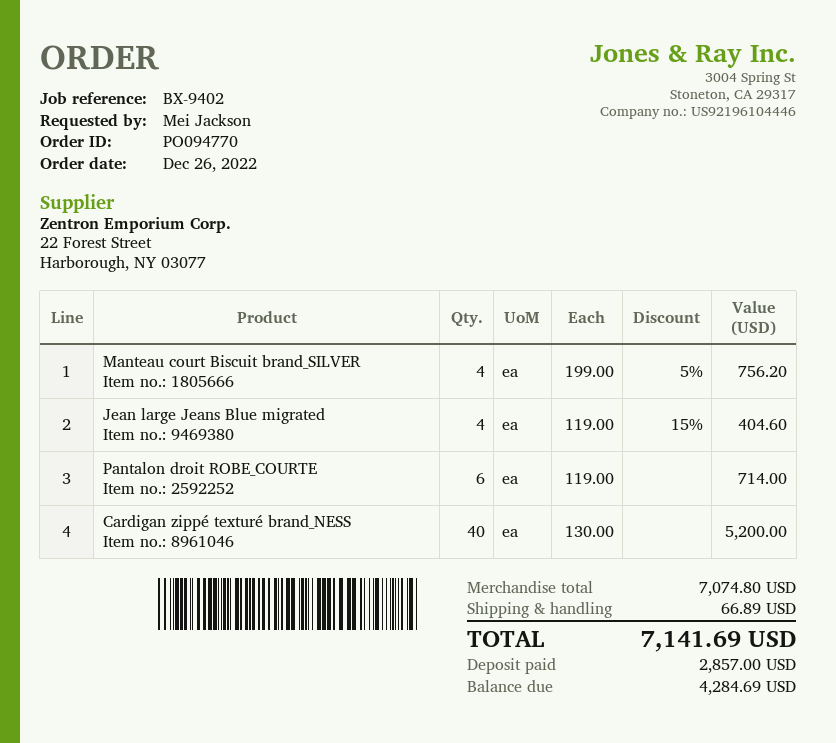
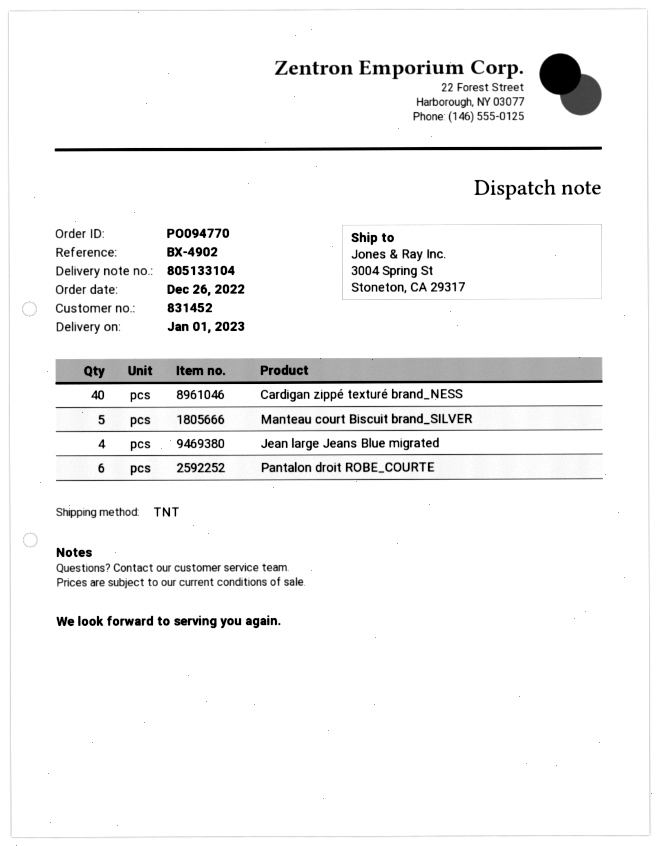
reference: BX-9402 -> BX-4902
Manteau court Biscuit brand_SILVER: 4 -> 5

